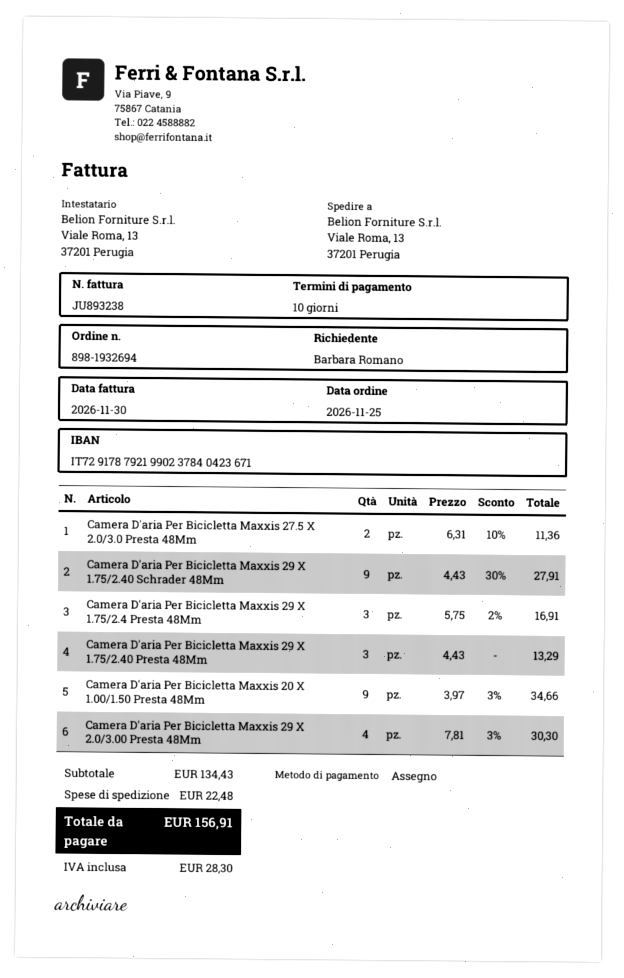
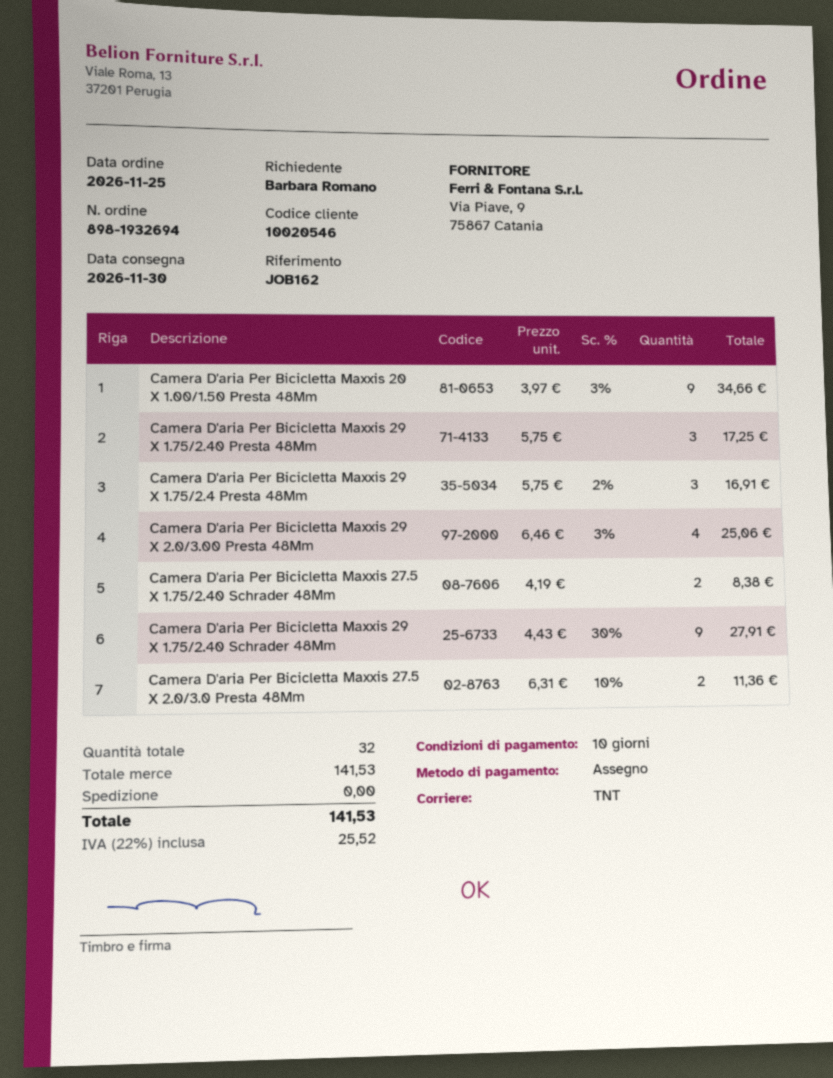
Camera D'aria Per Bicicletta Maxxis 29 X 1.75/2.40 Presta 48Mm: 3 x 4.43 = 13.29 -> 3 x 5.75 = 17.25
Camera D'aria Per Bicicletta Maxxis 29 X 2.0/3.00 Presta 48Mm: 4 x 7.81 - 3% = 30.30 -> 4 x 6.46 - 3% = 25.06
Camera D'aria Per Bicicletta Maxxis 27.5 X 1.75/2.40 Schrader 48Mm: none -> 2 x 4.19 = 8.38
subtotal: 134.43 -> 141.53
shipping: 22.48 -> 0.00
tax: 28.30 -> 25.52
total: 156.91 -> 141.53

